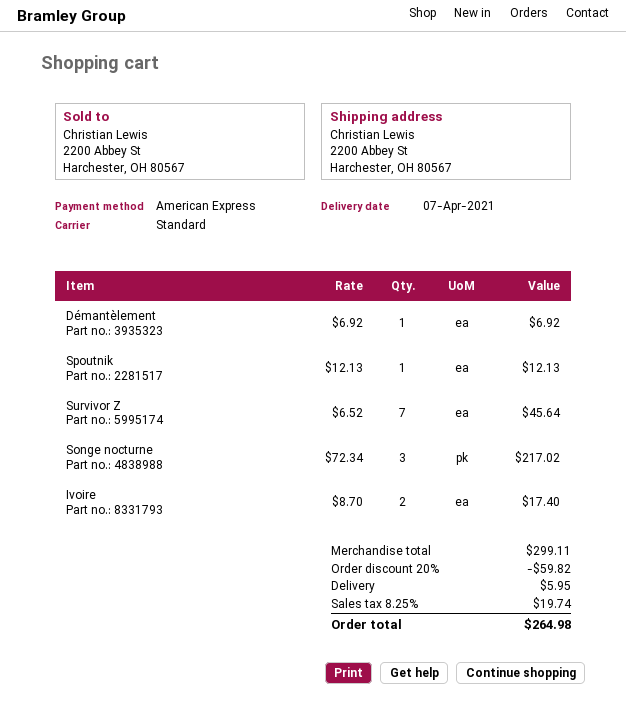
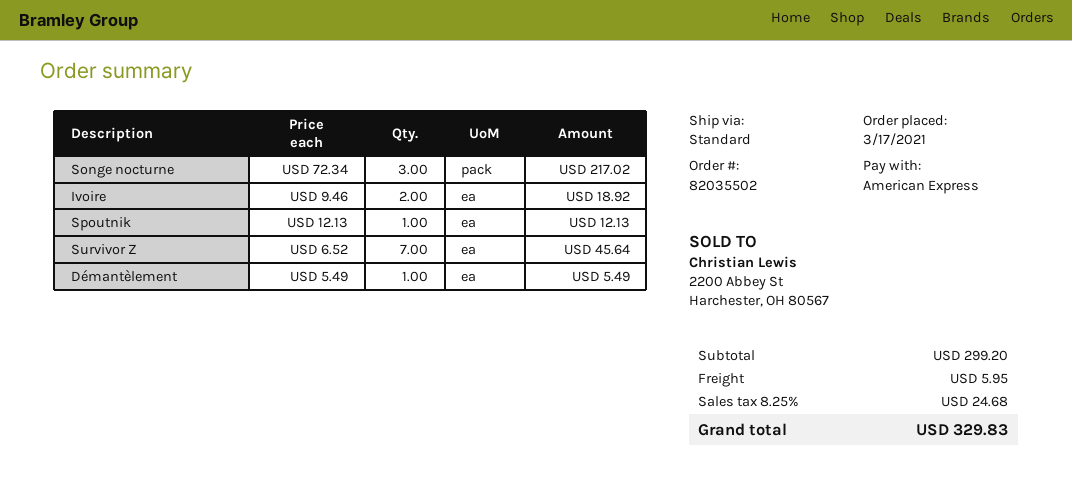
Démantèlement: 1 x 6.92 = 6.92 -> 1 x 5.49 = 5.49
Ivoire: 2 x 8.70 = 17.40 -> 2 x 9.46 = 18.92
subtotal: 299.11 -> 299.20
discount: 20% = 59.82 -> none
tax: 8.25% = 19.74 -> 8.25% = 24.68
total: 264.98 -> 329.83

